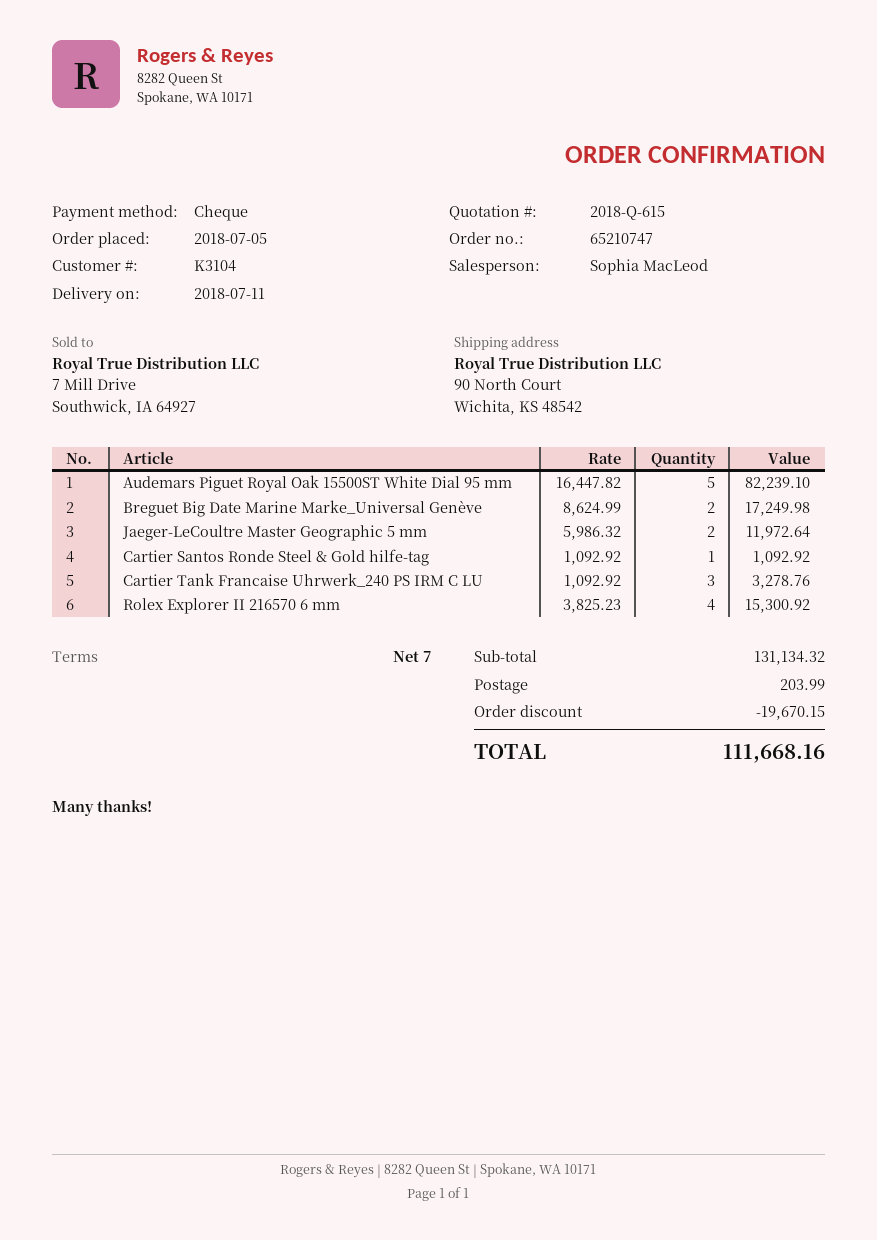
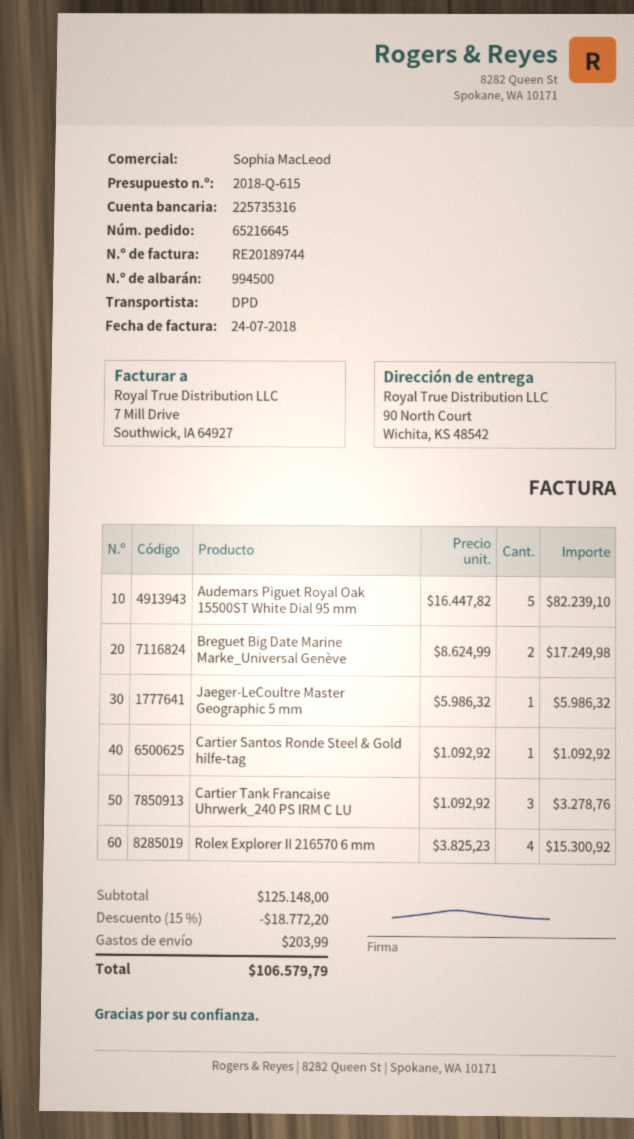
order number: 65210747 -> 65216645
Jaeger-LeCoultre Master Geographic 5 mm: 2 x 5986.32 = 11972.64 -> 1 x 5986.32 = 5986.32
subtotal: 131134.32 -> 125148.00
discount: 19670.15 -> 18772.20
total: 111668.16 -> 106579.79

